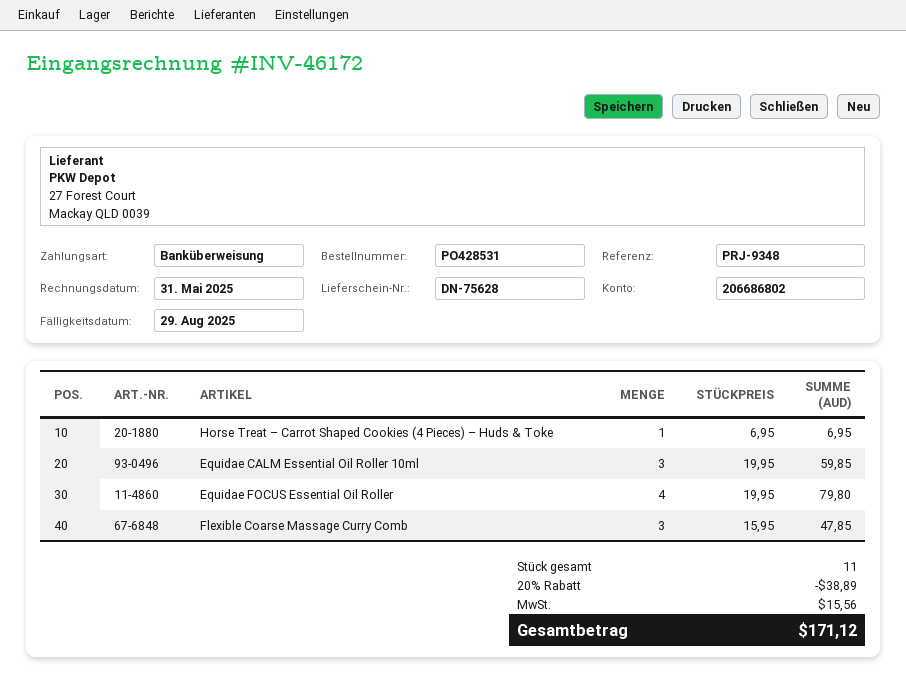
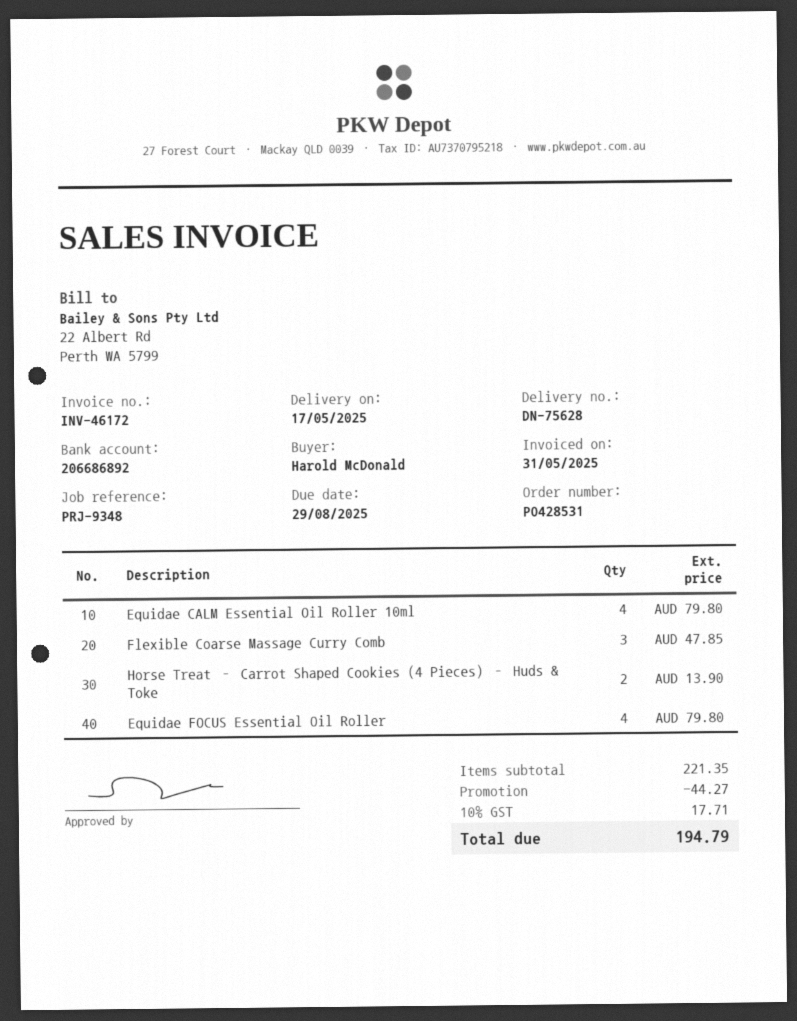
bank account: 206686802 -> 206686892
Horse Treat – Carrot Shaped Cookies (4 Pieces) – Huds & Toke: 1 for 6.95 -> 2 for 13.90
Equidae CALM Essential Oil Roller 10ml: 3 for 59.85 -> 4 for 79.80
discount: 38.89 -> 44.27
tax: 15.56 -> 17.71
total: 171.12 -> 194.79

